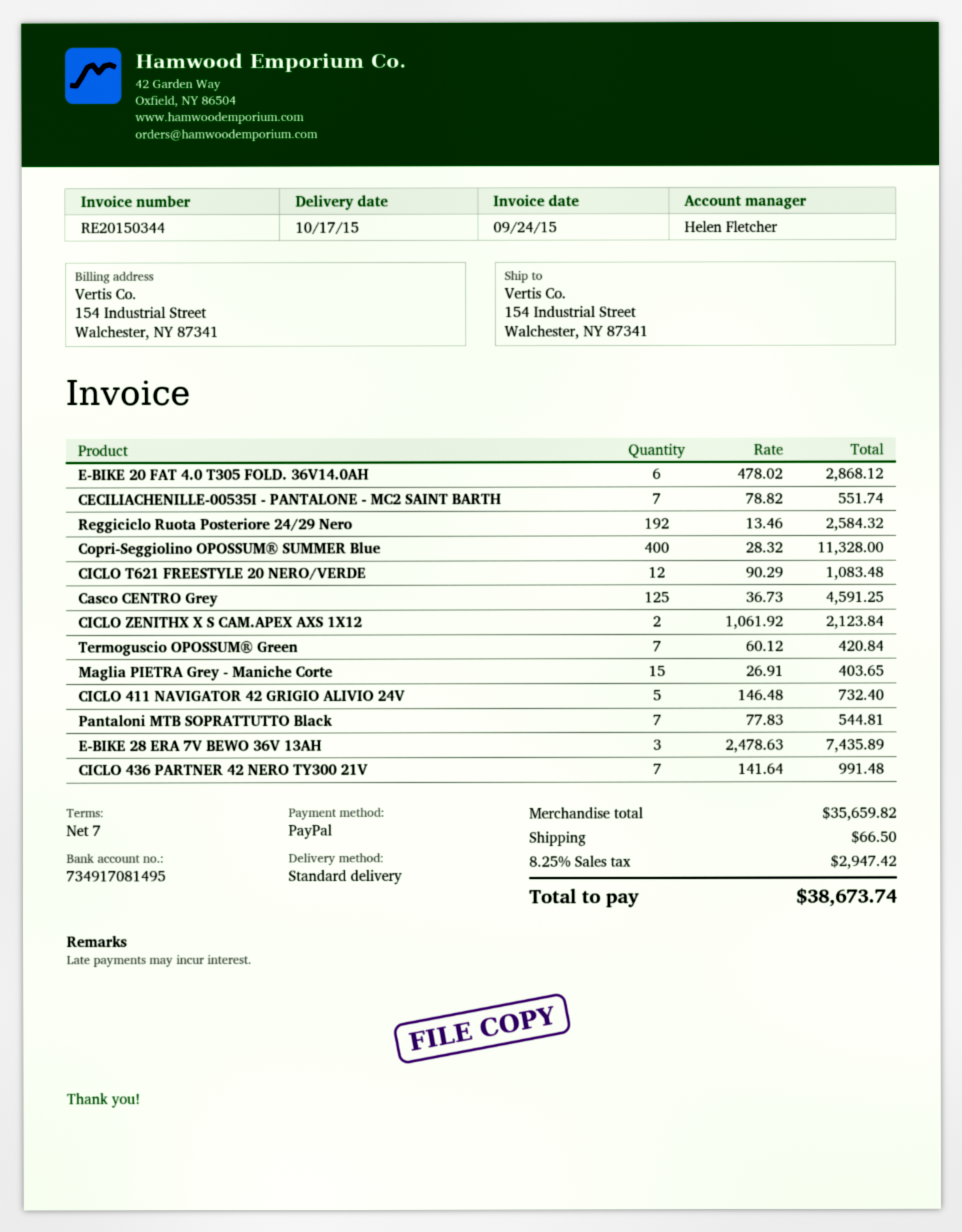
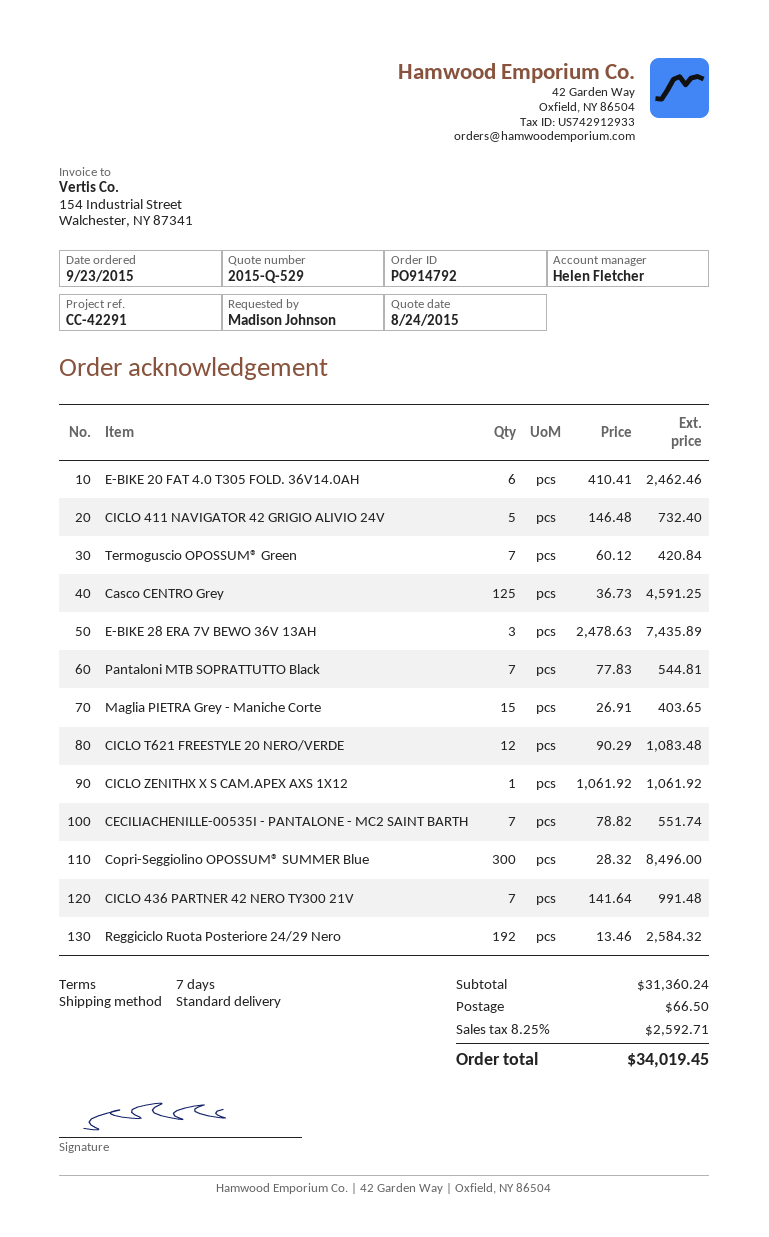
E-BIKE 20 FAT 4.0 T305 FOLD. 36V14.0AH: 6 x 478.02 = 2868.12 -> 6 x 410.41 = 2462.46
Copri-Seggiolino OPOSSUM® SUMMER Blue: 400 x 28.32 = 11328.00 -> 300 x 28.32 = 8496.00
CICLO ZENITHX X S CAM.APEX AXS 1X12: 2 x 1061.92 = 2123.84 -> 1 x 1061.92 = 1061.92
subtotal: 35659.82 -> 31360.24
tax: 8.25% = 2947.42 -> 8.25% = 2592.71
total: 38673.74 -> 34019.45

